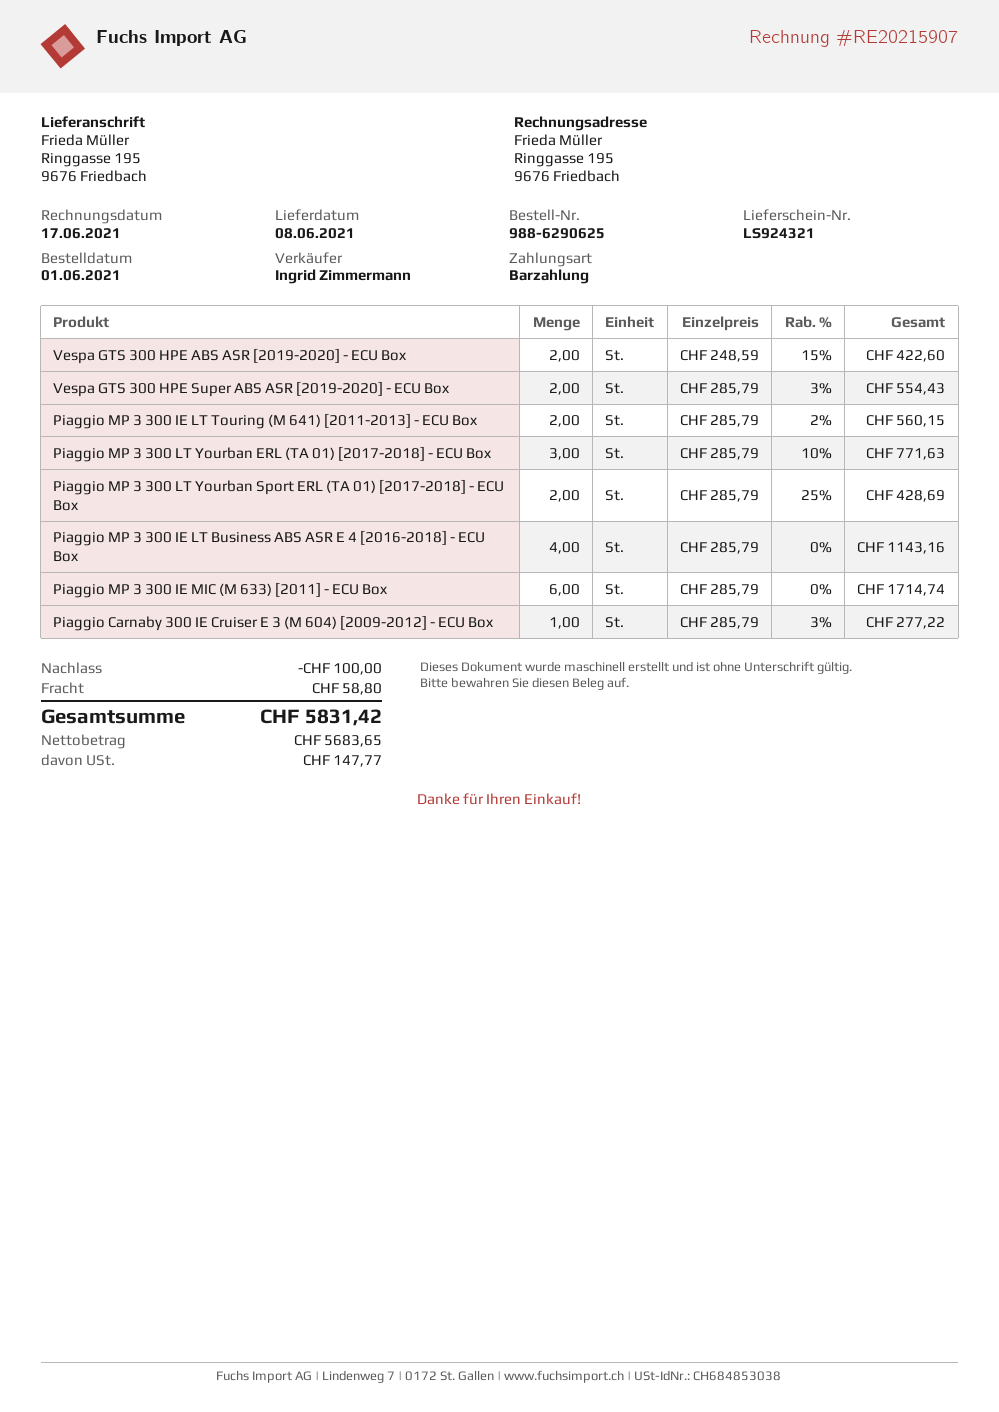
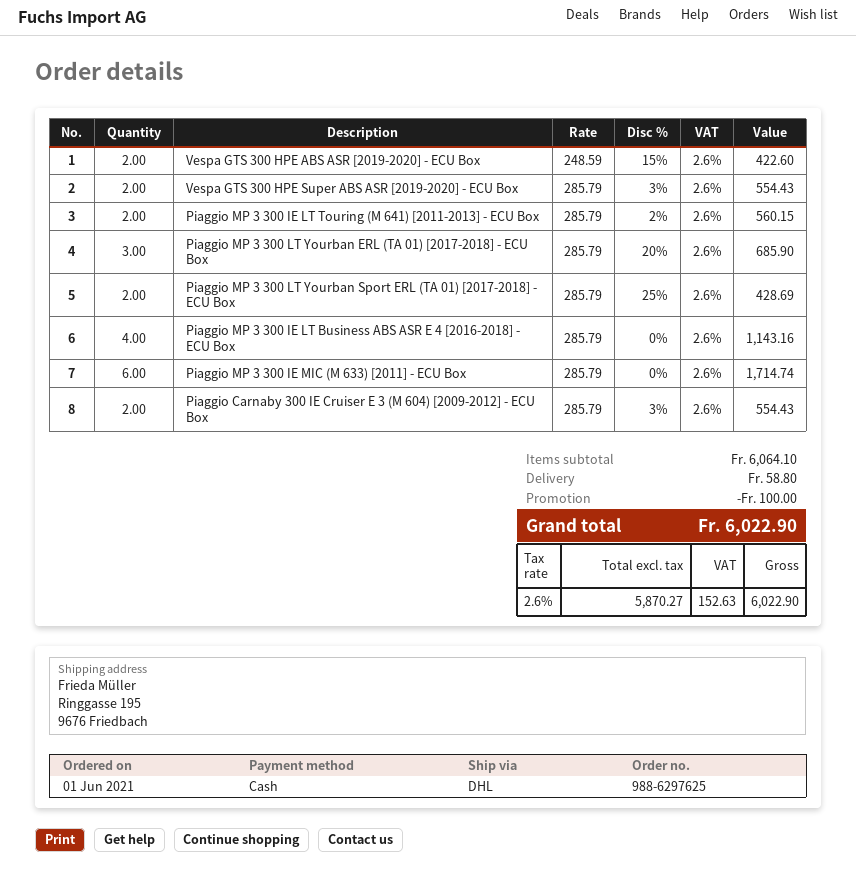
order number: 988-6290625 -> 988-6297625
Piaggio MP 3 300 LT Yourban ERL (TA 01) [2017-2018] - ECU Box: 3 x 285.79 - 10% = 771.63 -> 3 x 285.79 - 20% = 685.90
Piaggio Carnaby 300 IE Cruiser E 3 (M 604) [2009-2012] - ECU Box: 1 x 285.79 - 3% = 277.22 -> 2 x 285.79 - 3% = 554.43
net: 5683.65 -> 5870.27
tax: 147.77 -> 152.63
total: 5831.42 -> 6022.90

